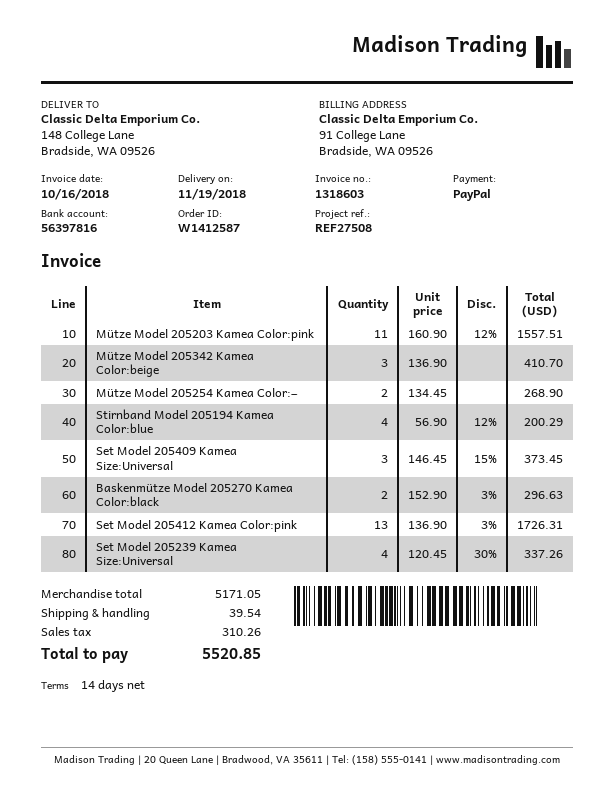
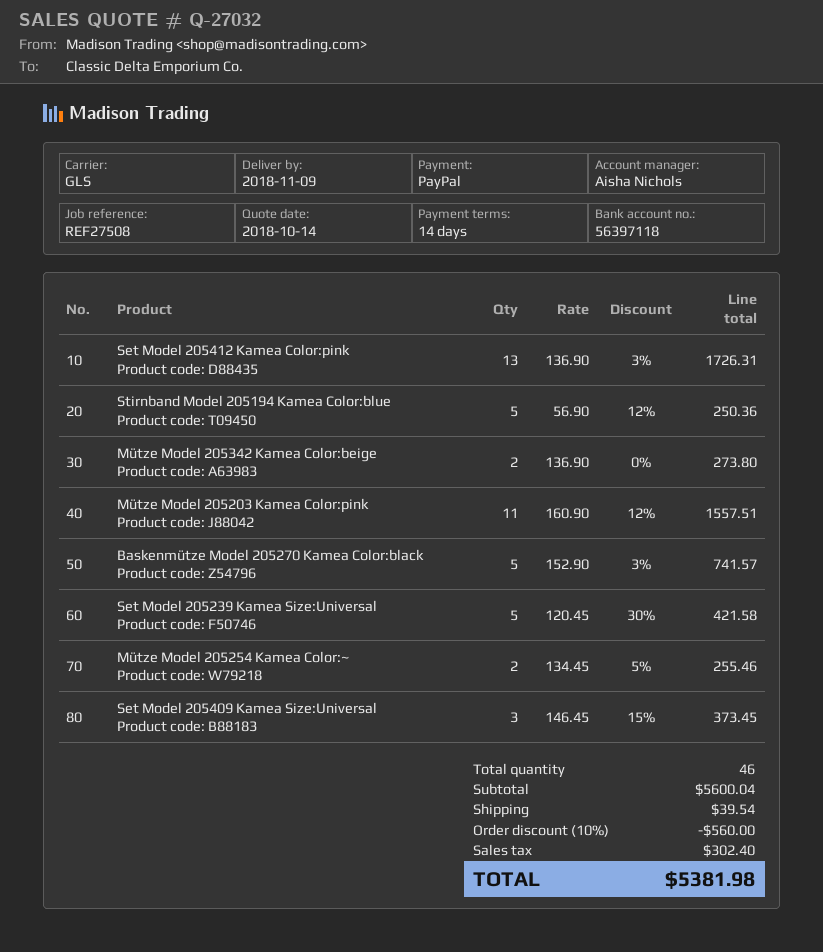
delivery date: 2018-11-19 -> 2018-11-09
bank account: 56397816 -> 56397118
Mütze Model 205342 Kamea Color:beige: 3 x 136.90 = 410.70 -> 2 x 136.90 = 273.80
Mütze Model 205254 Kamea Color:~: 2 x 134.45 = 268.90 -> 2 x 134.45 - 5% = 255.46
Stirnband Model 205194 Kamea Color:blue: 4 x 56.90 - 12% = 200.29 -> 5 x 56.90 - 12% = 250.36
Baskenmütze Model 205270 Kamea Color:black: 2 x 152.90 - 3% = 296.63 -> 5 x 152.90 - 3% = 741.57
Set Model 205239 Kamea Size:Universal: 4 x 120.45 - 30% = 337.26 -> 5 x 120.45 - 30% = 421.58
subtotal: 5171.05 -> 5600.04
discount: none -> 10% = 560.00
tax: 310.26 -> 302.40
total: 5520.85 -> 5381.98

